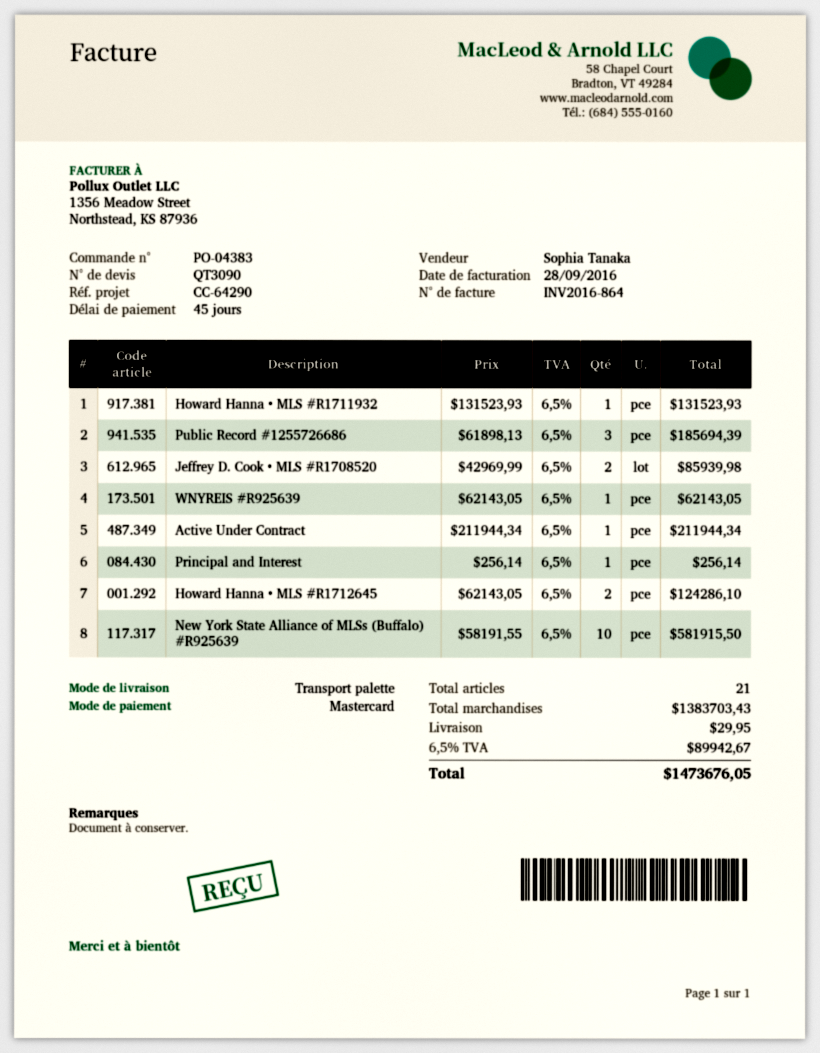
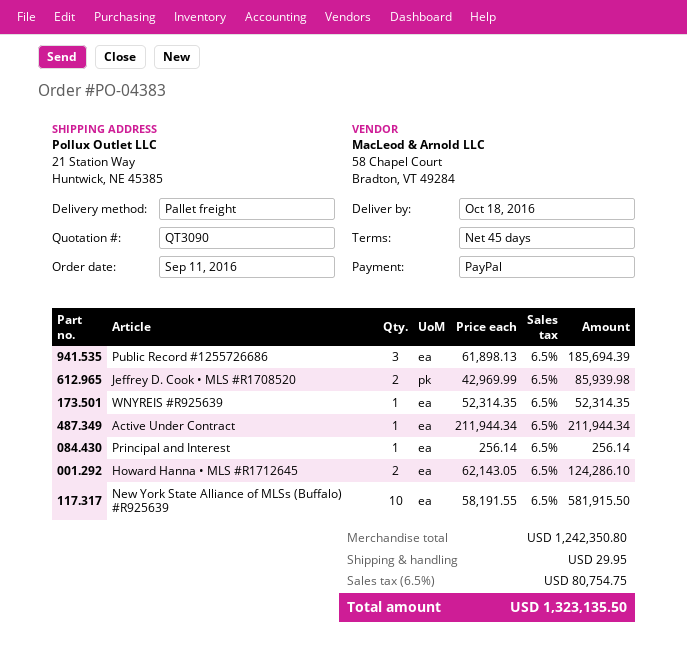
payment method: Mastercard -> PayPal
Howard Hanna • MLS #R1711932: 1 x 131523.93 = 131523.93 -> none
WNYREIS #R925639: 1 x 62143.05 = 62143.05 -> 1 x 52314.35 = 52314.35
subtotal: 1383703.43 -> 1242350.80
tax: 6.5% = 89942.67 -> 6.5% = 80754.75
total: 1473676.05 -> 1323135.50

